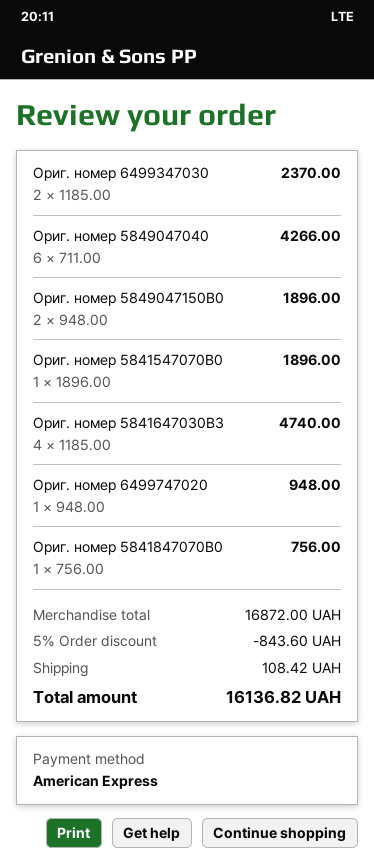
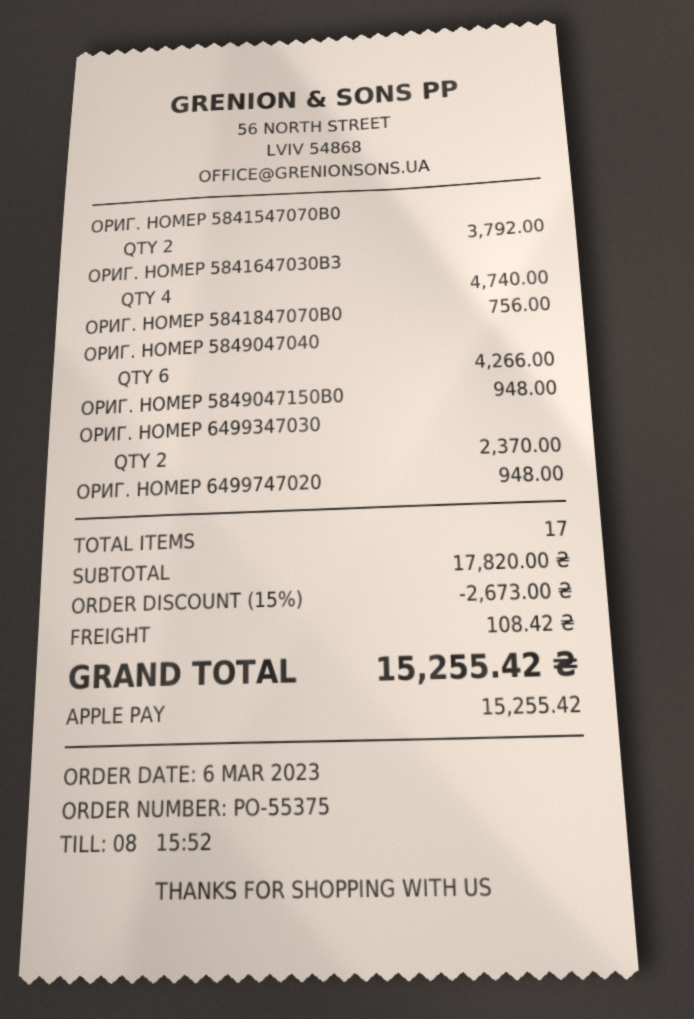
payment method: American Express -> Apple Pay
Ориг. номер 5849047150B0: 2 for 1896.00 -> 1 for 948.00
Ориг. номер 5841547070B0: 1 for 1896.00 -> 2 for 3792.00
subtotal: 16872.00 -> 17820.00
discount: 5% = 843.60 -> 15% = 2673.00
total: 16136.82 -> 15255.42

